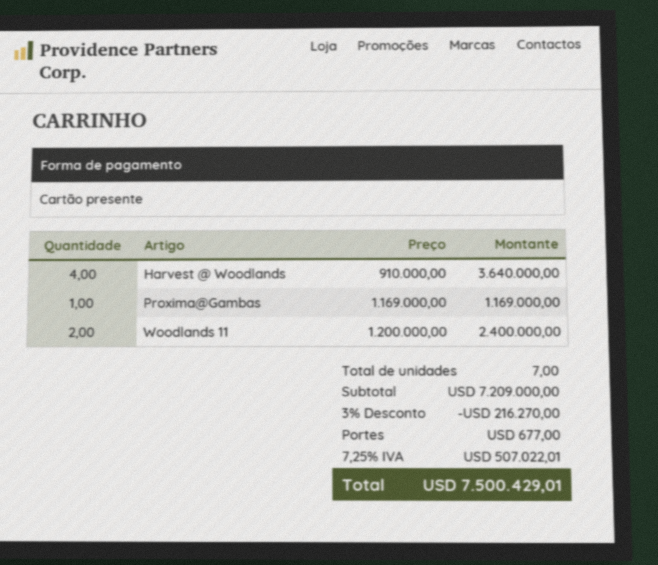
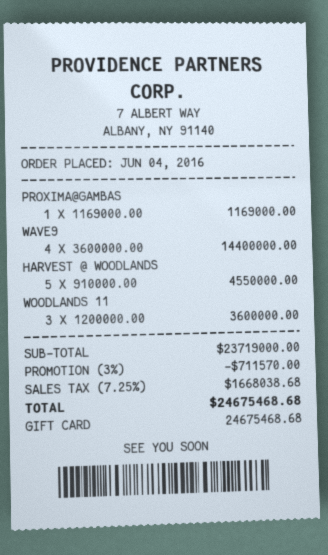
Harvest @ Woodlands: 4 x 910000.00 = 3640000.00 -> 5 x 910000.00 = 4550000.00
Woodlands 11: 2 x 1200000.00 = 2400000.00 -> 3 x 1200000.00 = 3600000.00
WAVE9: none -> 4 x 3600000.00 = 14400000.00
subtotal: 7209000.00 -> 23719000.00
discount: 3% = 216270.00 -> 3% = 711570.00
shipping: 677.00 -> none
tax: 7.25% = 507022.01 -> 7.25% = 1668038.68
total: 7500429.01 -> 24675468.68

